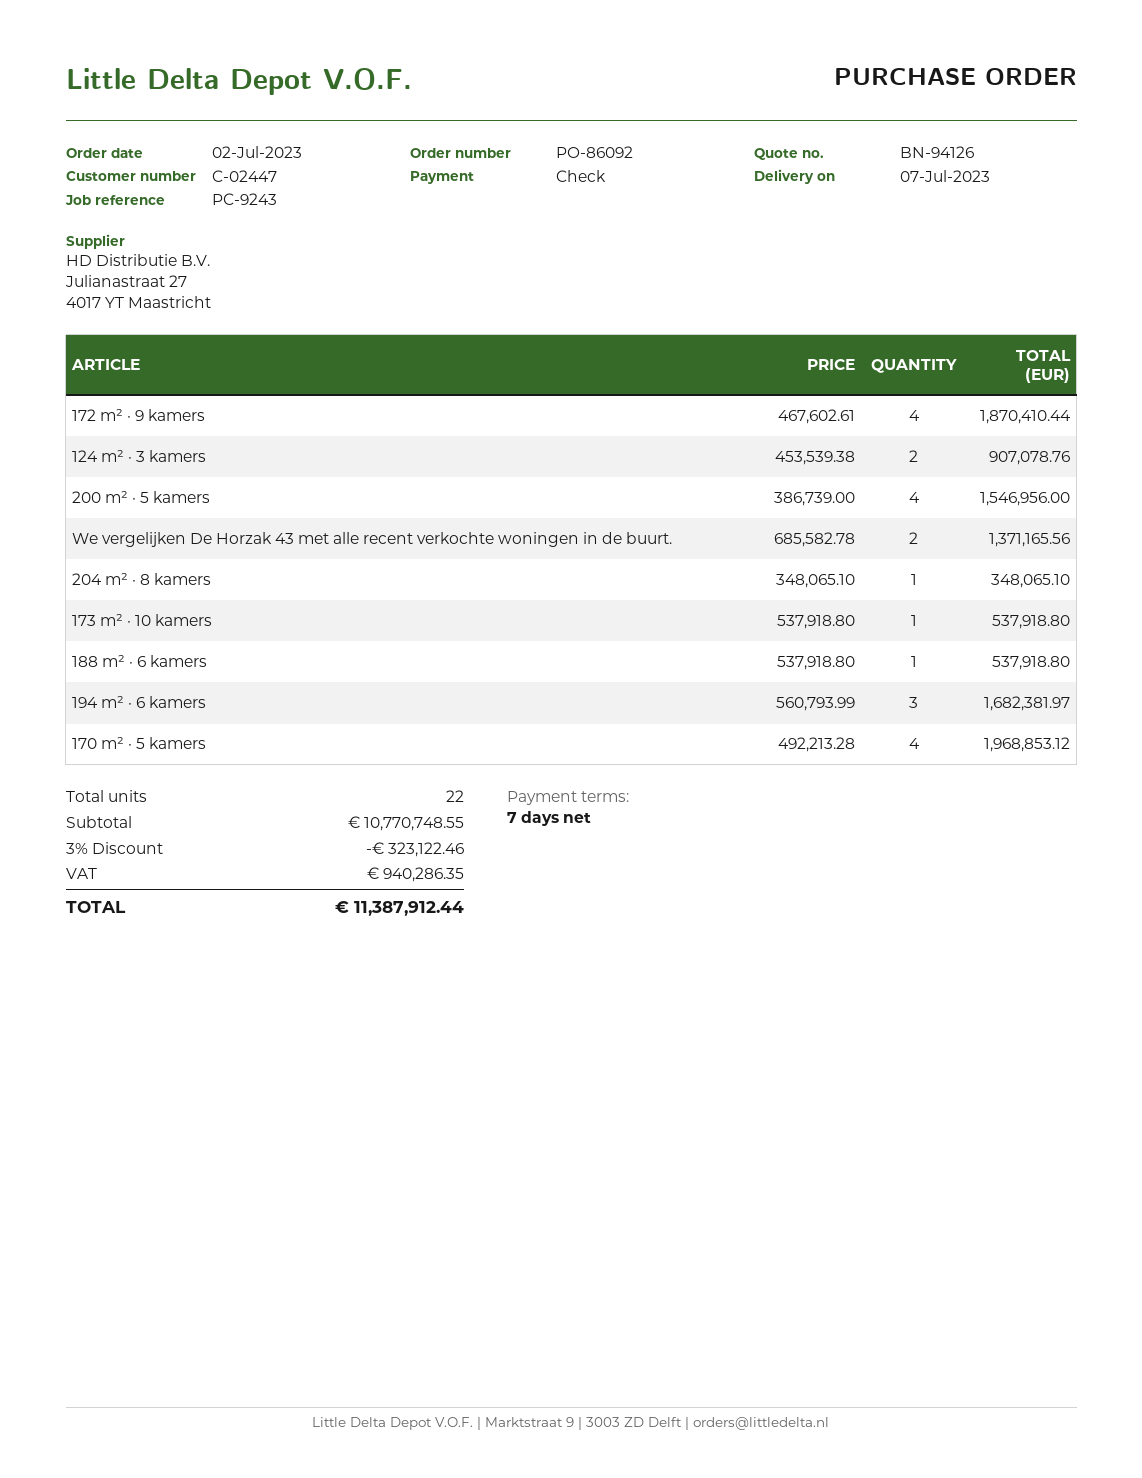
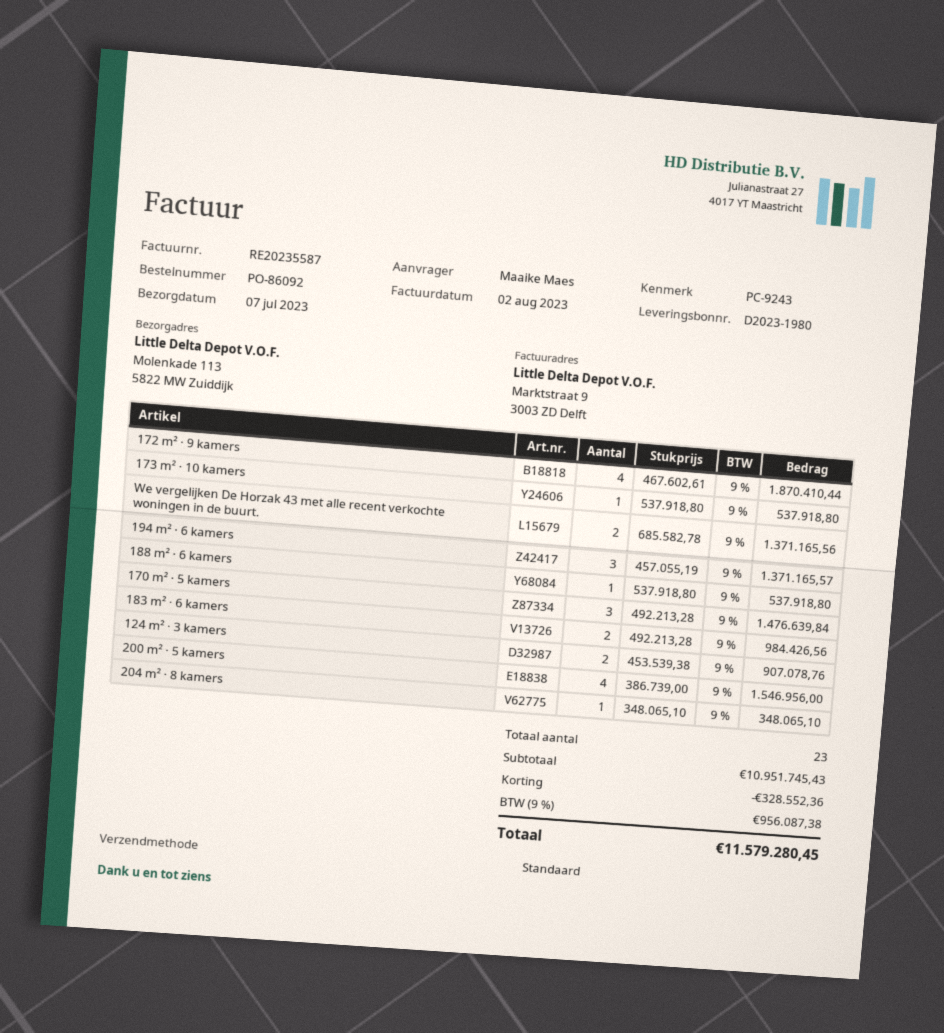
194 m² · 6 kamers: 3 x 560793.99 = 1682381.97 -> 3 x 457055.19 = 1371165.57
170 m² · 5 kamers: 4 x 492213.28 = 1968853.12 -> 3 x 492213.28 = 1476639.84
183 m² · 6 kamers: none -> 2 x 492213.28 = 984426.56
total quantity: 22 -> 23
subtotal: 10770748.55 -> 10951745.43
discount: 323122.46 -> 328552.36
tax: 940286.35 -> 956087.38
total: 11387912.44 -> 11579280.45

